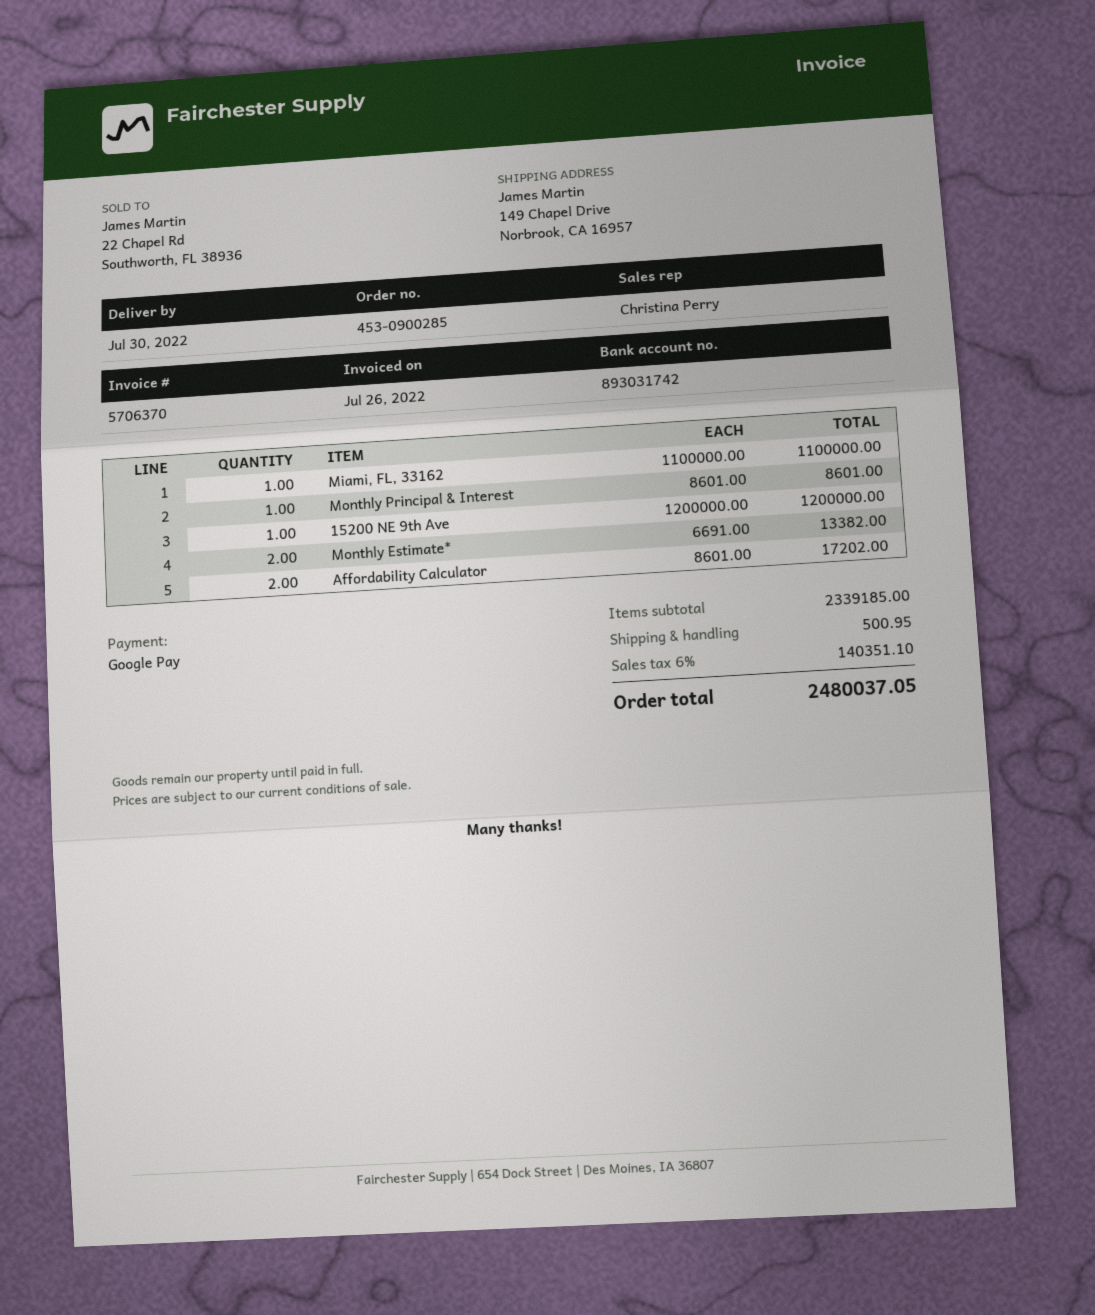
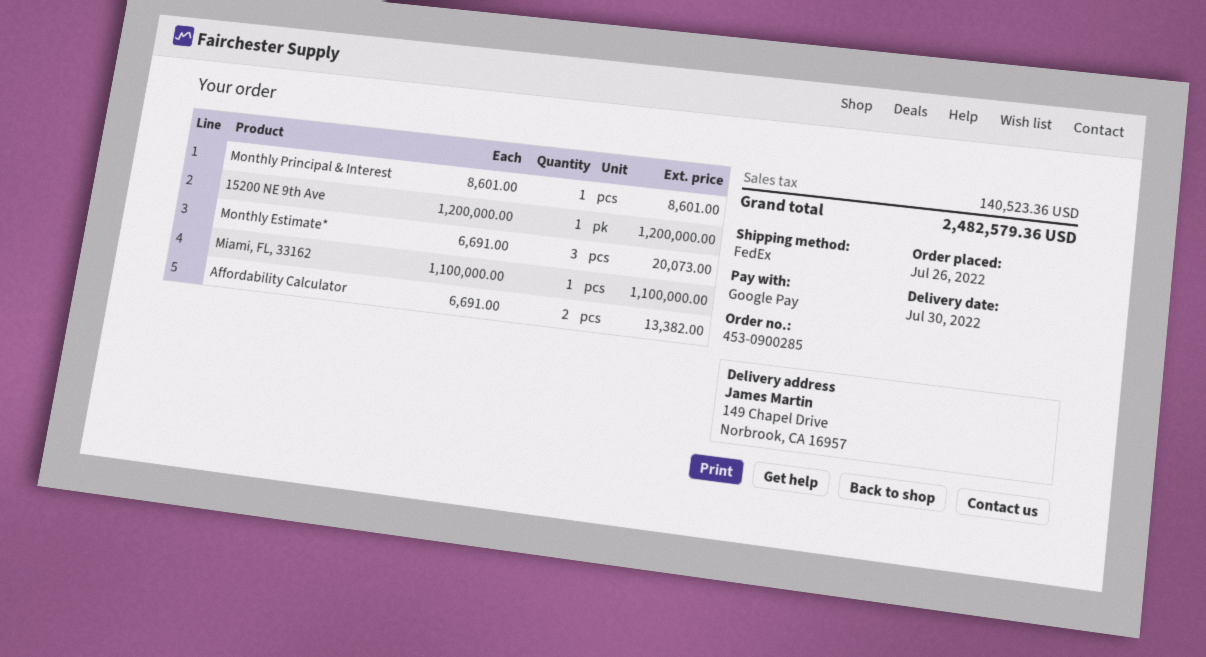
Monthly Estimate*: 2 x 6691.00 = 13382.00 -> 3 x 6691.00 = 20073.00
Affordability Calculator: 2 x 8601.00 = 17202.00 -> 2 x 6691.00 = 13382.00
shipping: 500.95 -> none
tax: 140351.10 -> 140523.36
total: 2480037.05 -> 2482579.36

